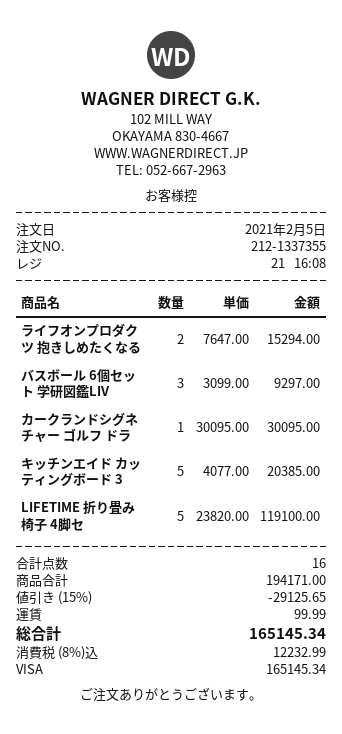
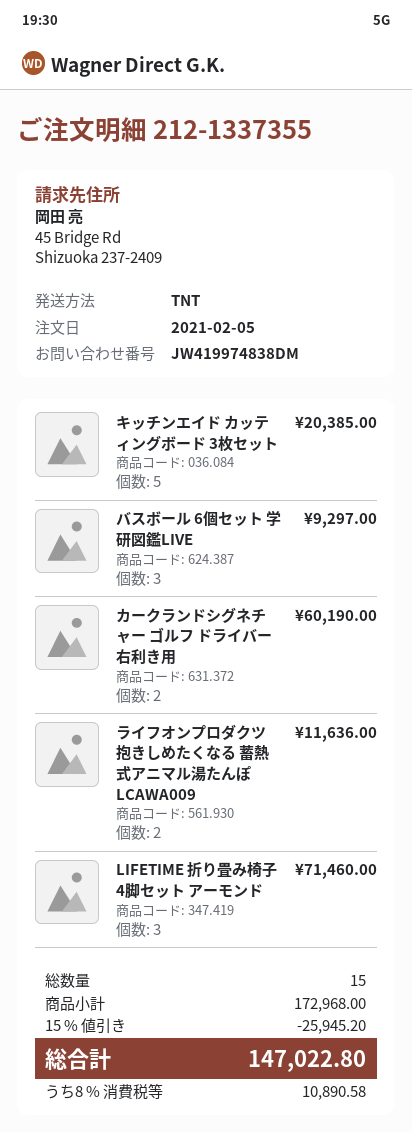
ライフオンプロダクツ 抱きしめたくなる: 2 for 15294.00 -> 2 for 11636.00
カークランドシグネチャー ゴルフ ドラ: 1 for 30095.00 -> 2 for 60190.00
LIFETIME 折り畳み椅子 4脚セ: 5 for 119100.00 -> 3 for 71460.00
total quantity: 16 -> 15
subtotal: 194171.00 -> 172968.00
discount: 15% = 29125.65 -> 15% = 25945.20
shipping: 99.99 -> none
tax: 8% = 12232.99 -> 8% = 10890.58
total: 165145.34 -> 147022.80

